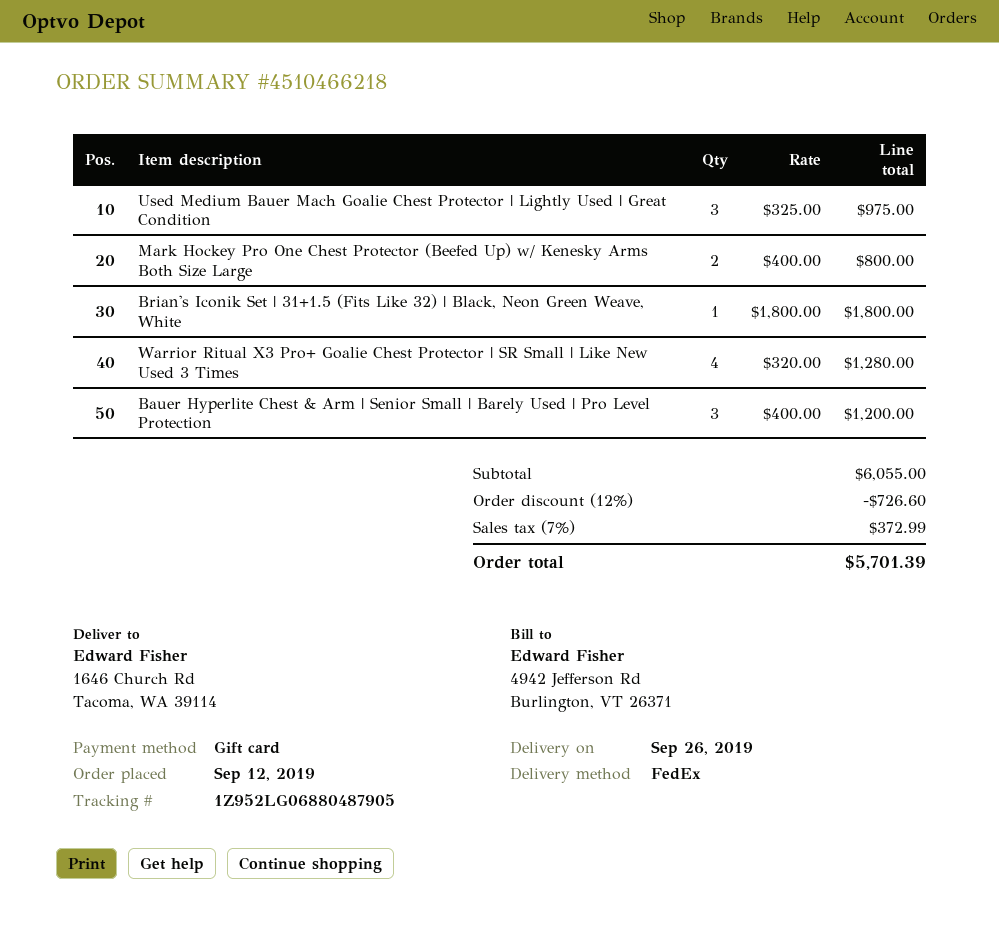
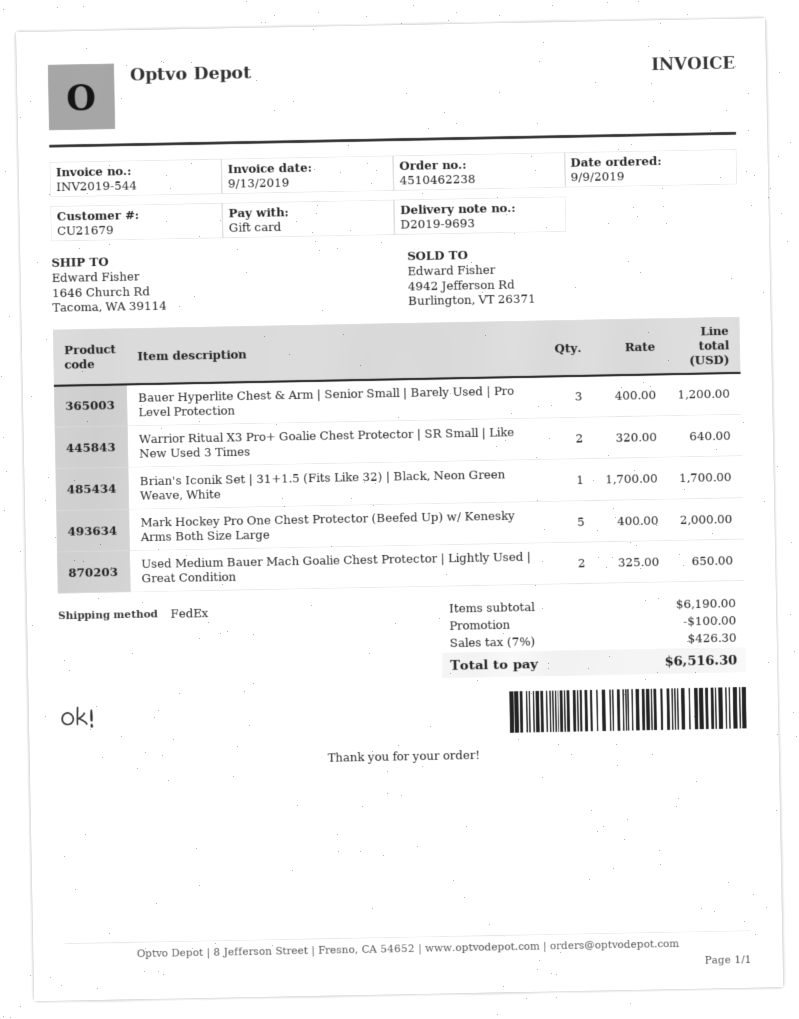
order number: 4510466218 -> 4510462238
order date: 2019-09-12 -> 2019-09-09
Used Medium Bauer Mach Goalie Chest Protector | Lightly Used | Great Condition: 3 x 325.00 = 975.00 -> 2 x 325.00 = 650.00
Mark Hockey Pro One Chest Protector (Beefed Up) w/ Kenesky Arms Both Size Large: 2 x 400.00 = 800.00 -> 5 x 400.00 = 2000.00
Brian's Iconik Set | 31+1.5 (Fits Like 32) | Black, Neon Green Weave, White: 1 x 1800.00 = 1800.00 -> 1 x 1700.00 = 1700.00
Warrior Ritual X3 Pro+ Goalie Chest Protector | SR Small | Like New Used 3 Times: 4 x 320.00 = 1280.00 -> 2 x 320.00 = 640.00
subtotal: 6055.00 -> 6190.00
discount: 726.60 -> 100.00
tax: 7% = 372.99 -> 7% = 426.30
total: 5701.39 -> 6516.30

